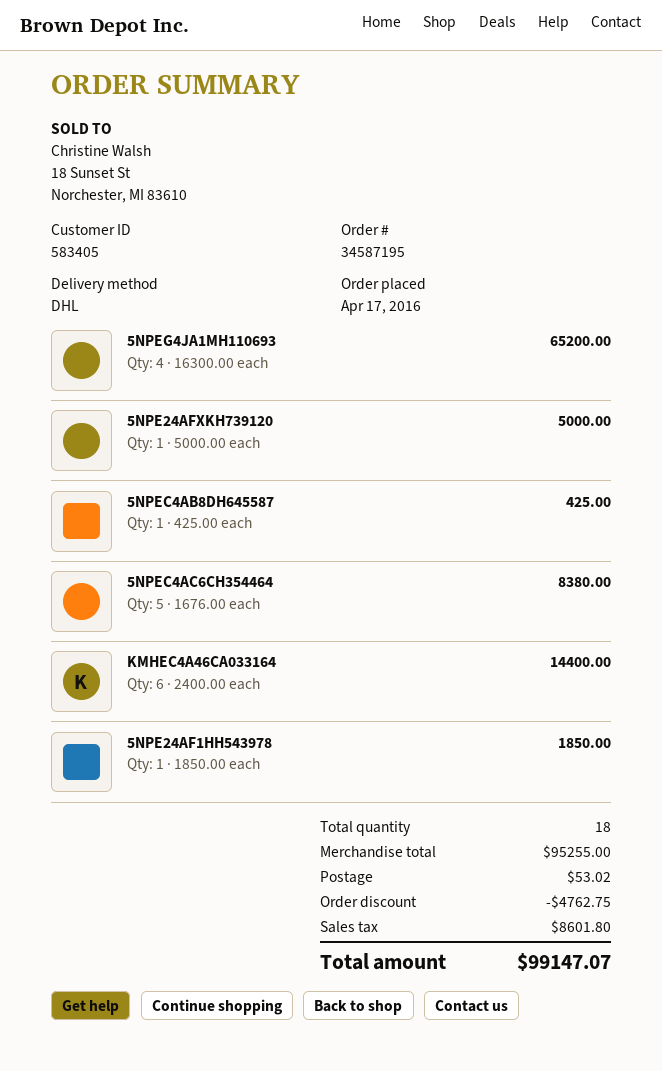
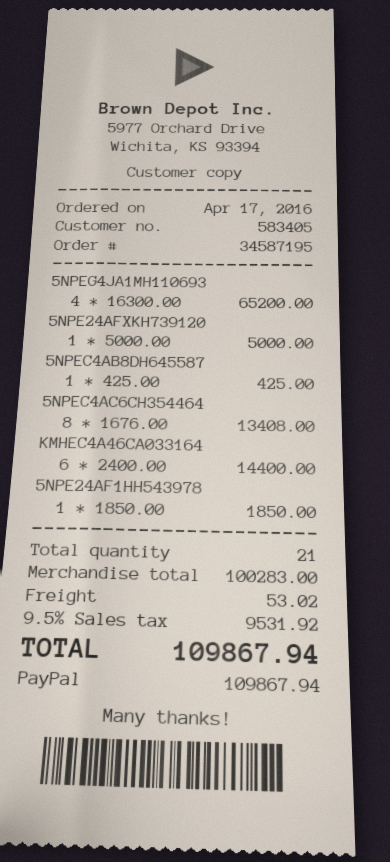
5NPEC4AC6CH354464: 5 x 1676.00 = 8380.00 -> 8 x 1676.00 = 13408.00
total quantity: 18 -> 21
subtotal: 95255.00 -> 100283.00
discount: 4762.75 -> none
tax: 8601.80 -> 9531.92
total: 99147.07 -> 109867.94

